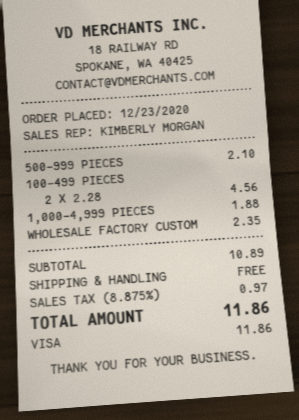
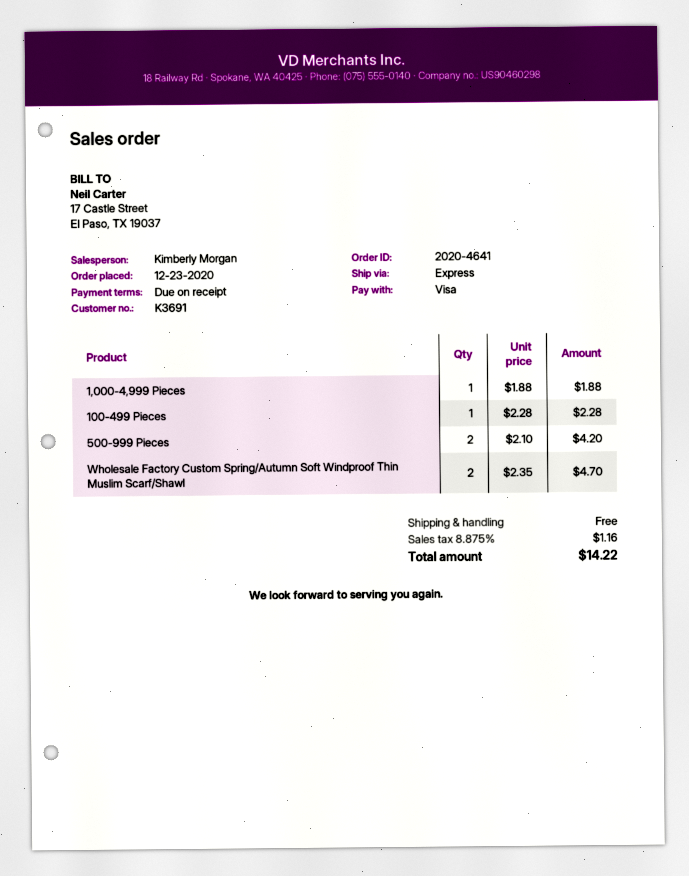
500-999 PIECES: 1 x 2.10 = 2.10 -> 2 x 2.10 = 4.20
100-499 PIECES: 2 x 2.28 = 4.56 -> 1 x 2.28 = 2.28
WHOLESALE FACTORY CUSTOM: 1 x 2.35 = 2.35 -> 2 x 2.35 = 4.70
tax: 8.875% = 0.97 -> 8.875% = 1.16
total: 11.86 -> 14.22

